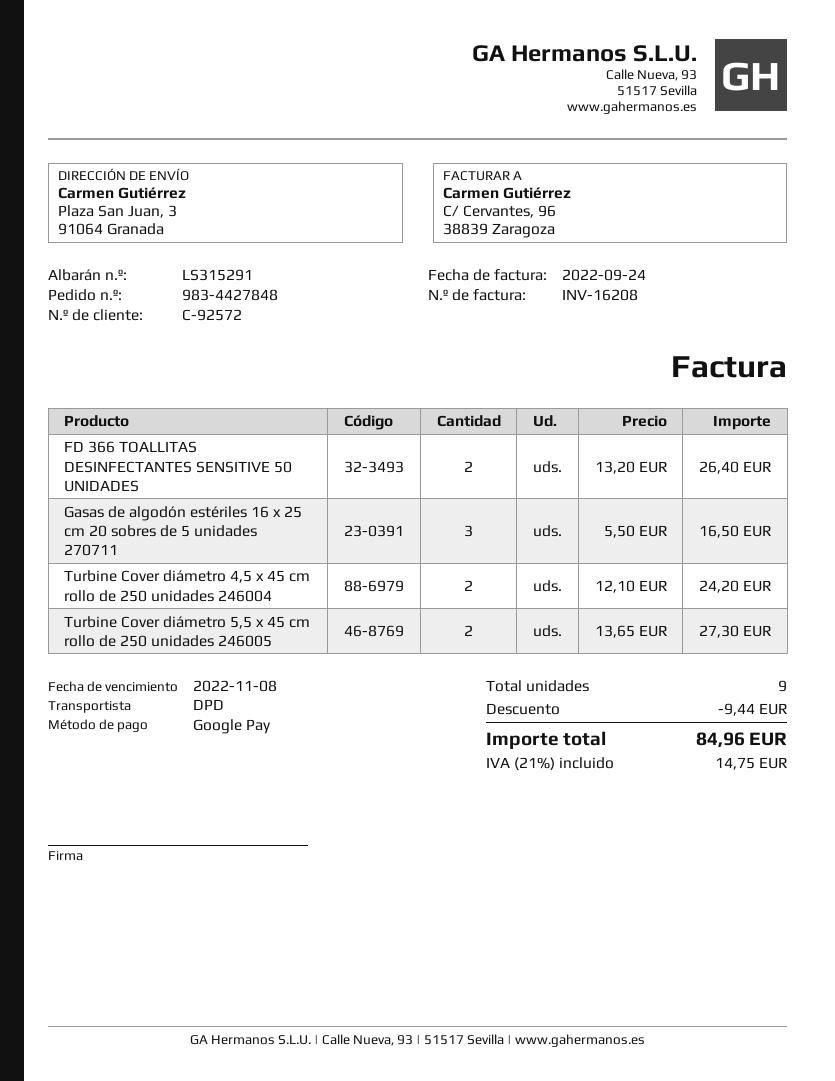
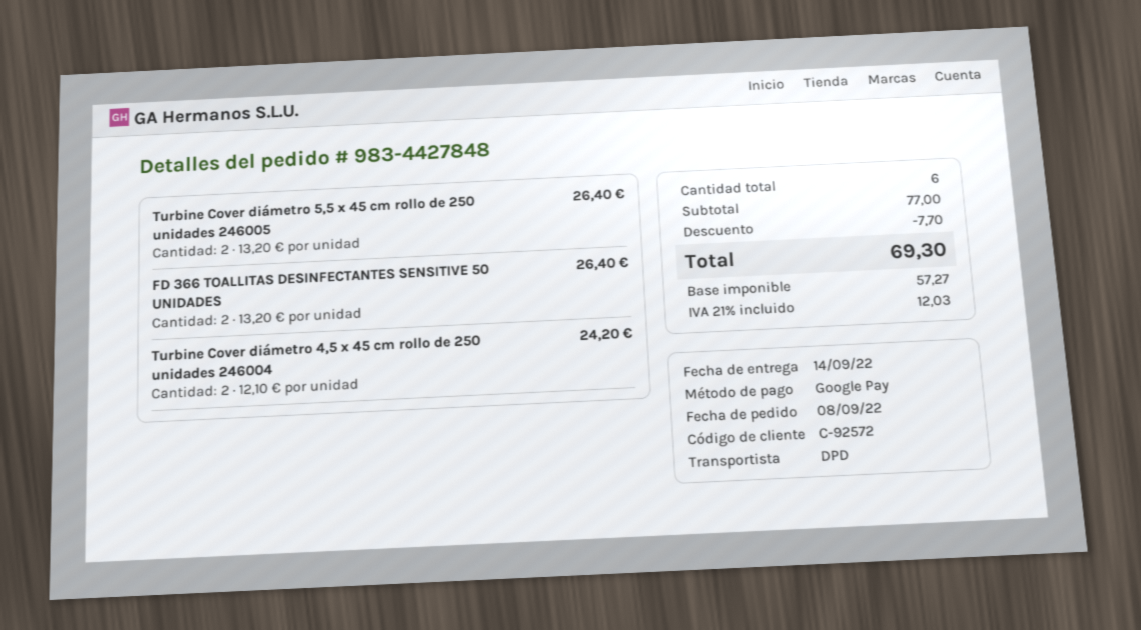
Gasas de algodón estériles 16 x 25 cm 20 sobres de 5 unidades 270711: 3 x 5.50 = 16.50 -> none
Turbine Cover diámetro 5,5 x 45 cm rollo de 250 unidades 246005: 2 x 13.65 = 27.30 -> 2 x 13.20 = 26.40
total quantity: 9 -> 6
discount: 9.44 -> 7.70
tax: 21% = 14.75 -> 21% = 12.03
total: 84.96 -> 69.30

